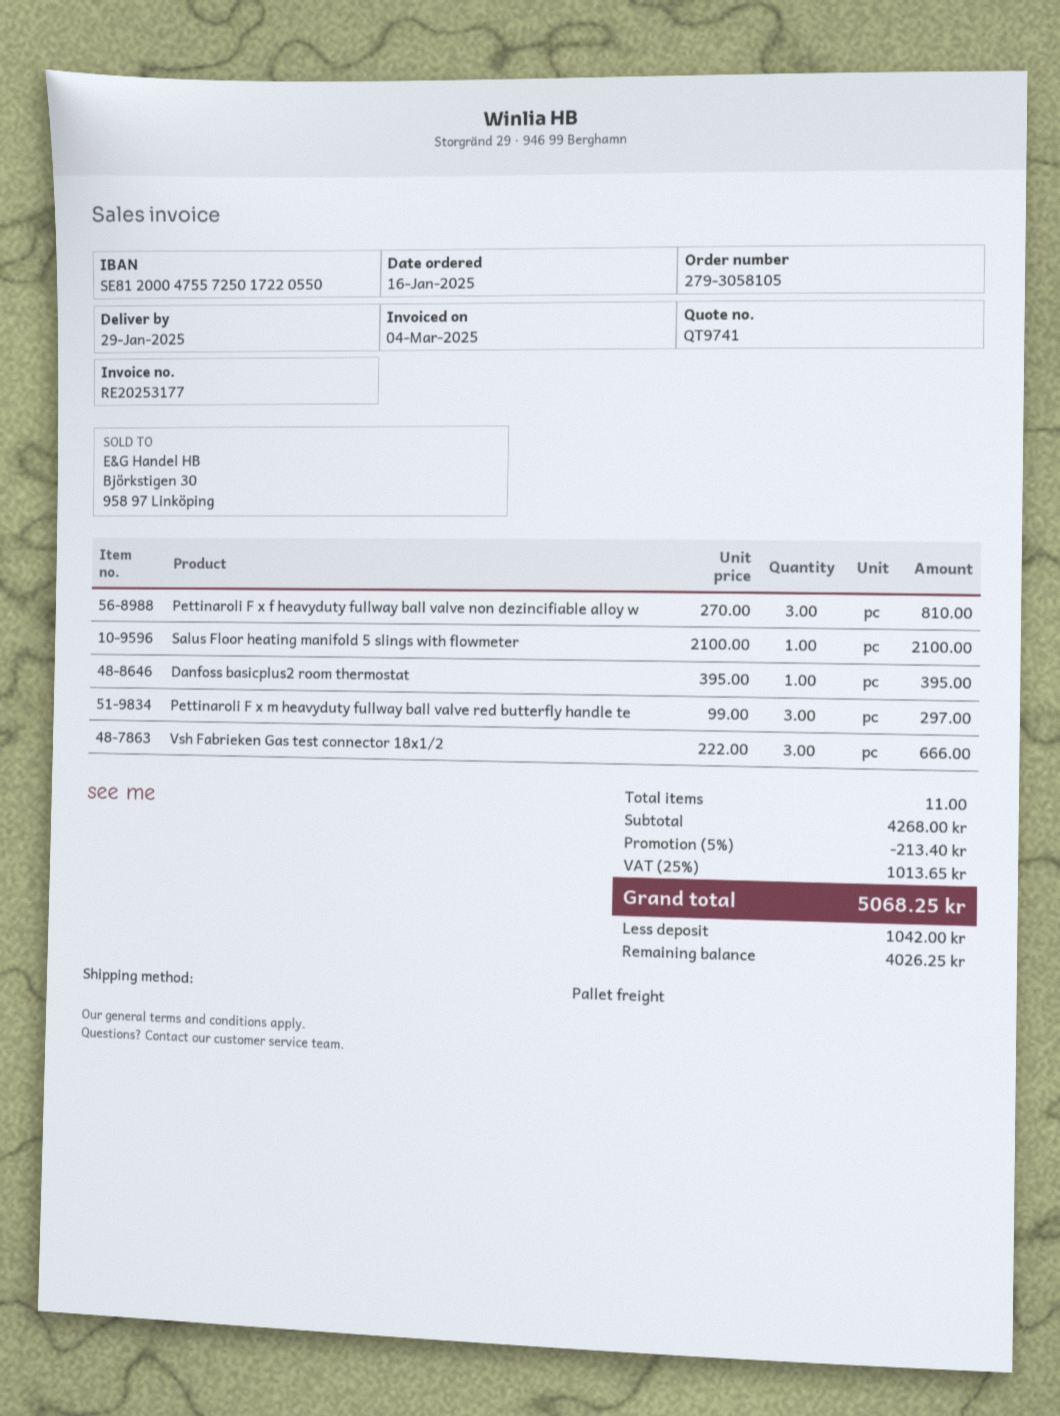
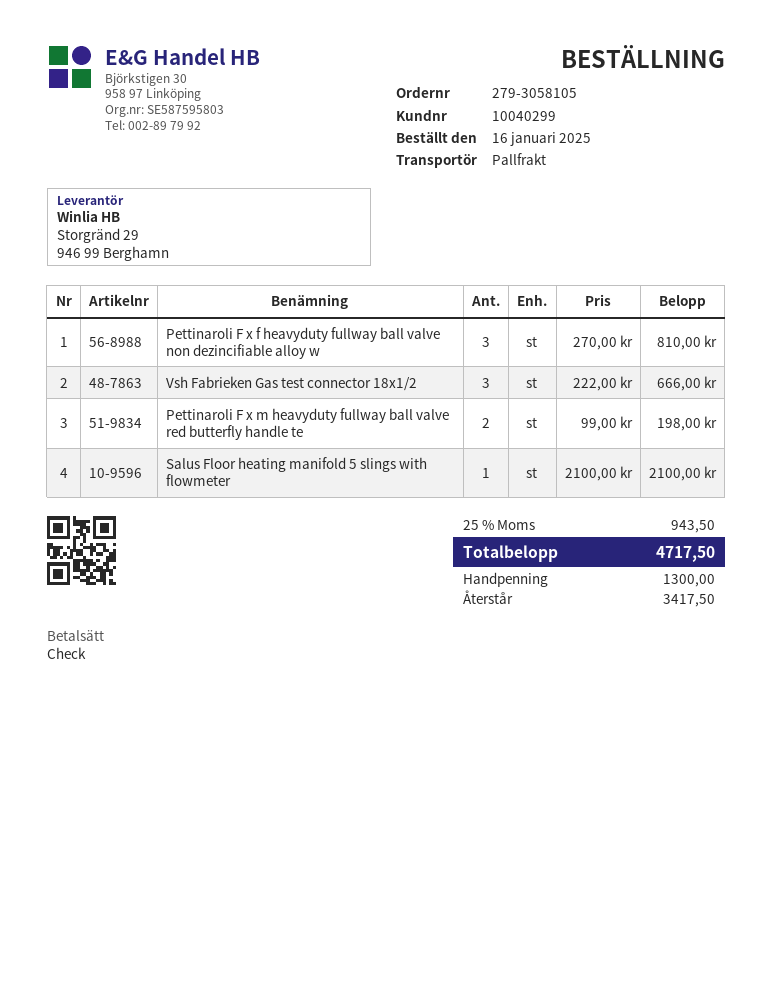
Danfoss basicplus2 room thermostat: 1 x 395.00 = 395.00 -> none
Pettinaroli F x m heavyduty fullway ball valve red butterfly handle te: 3 x 99.00 = 297.00 -> 2 x 99.00 = 198.00
discount: 5% = 213.40 -> none
tax: 25% = 1013.65 -> 25% = 943.50
total: 5068.25 -> 4717.50
deposit: 1042.00 -> 1300.00
balance: 4026.25 -> 3417.50

